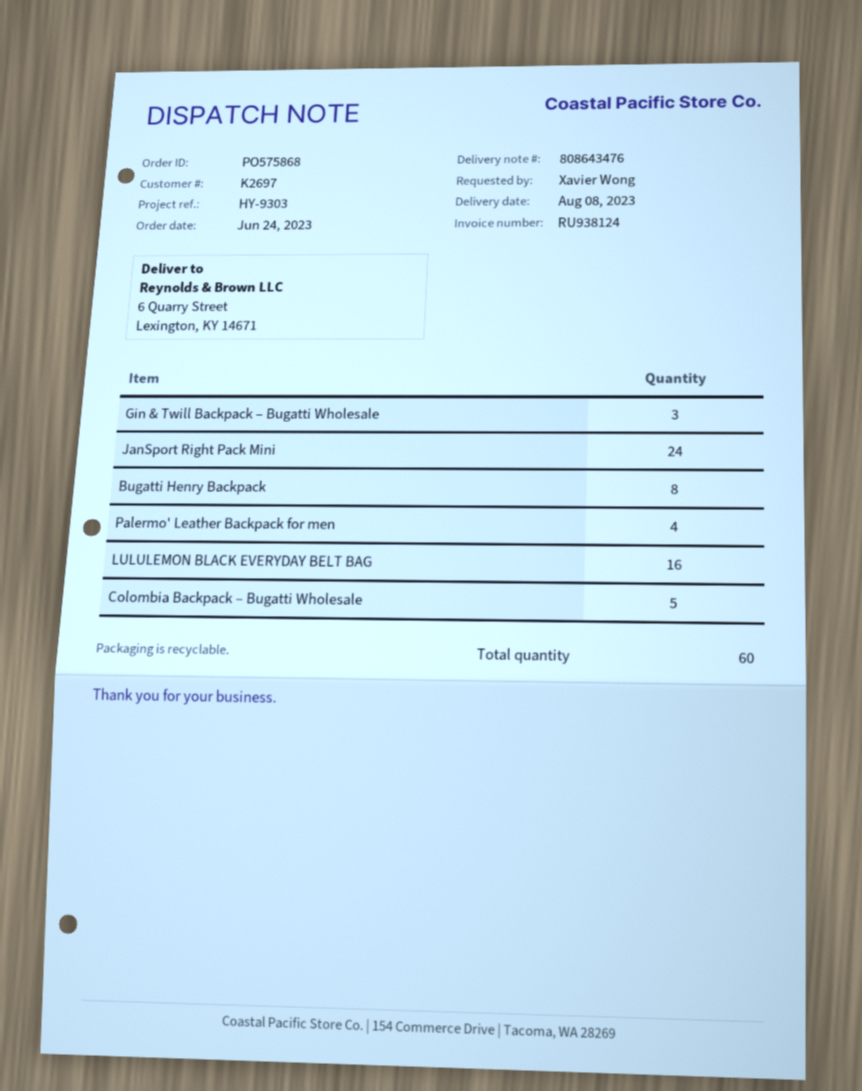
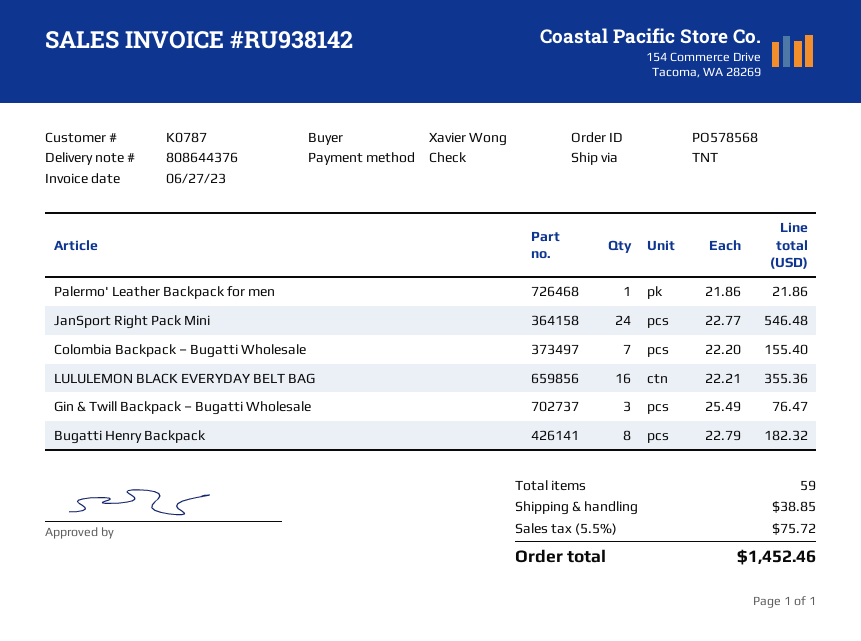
order number: PO575868 -> PO578568
delivery note number: 808643476 -> 808644376
invoice number: RU938124 -> RU938142
customer number: K2697 -> K0787
Palermo' Leather Backpack for men: 4 -> 1
Colombia Backpack – Bugatti Wholesale: 5 -> 7
total quantity: 60 -> 59

